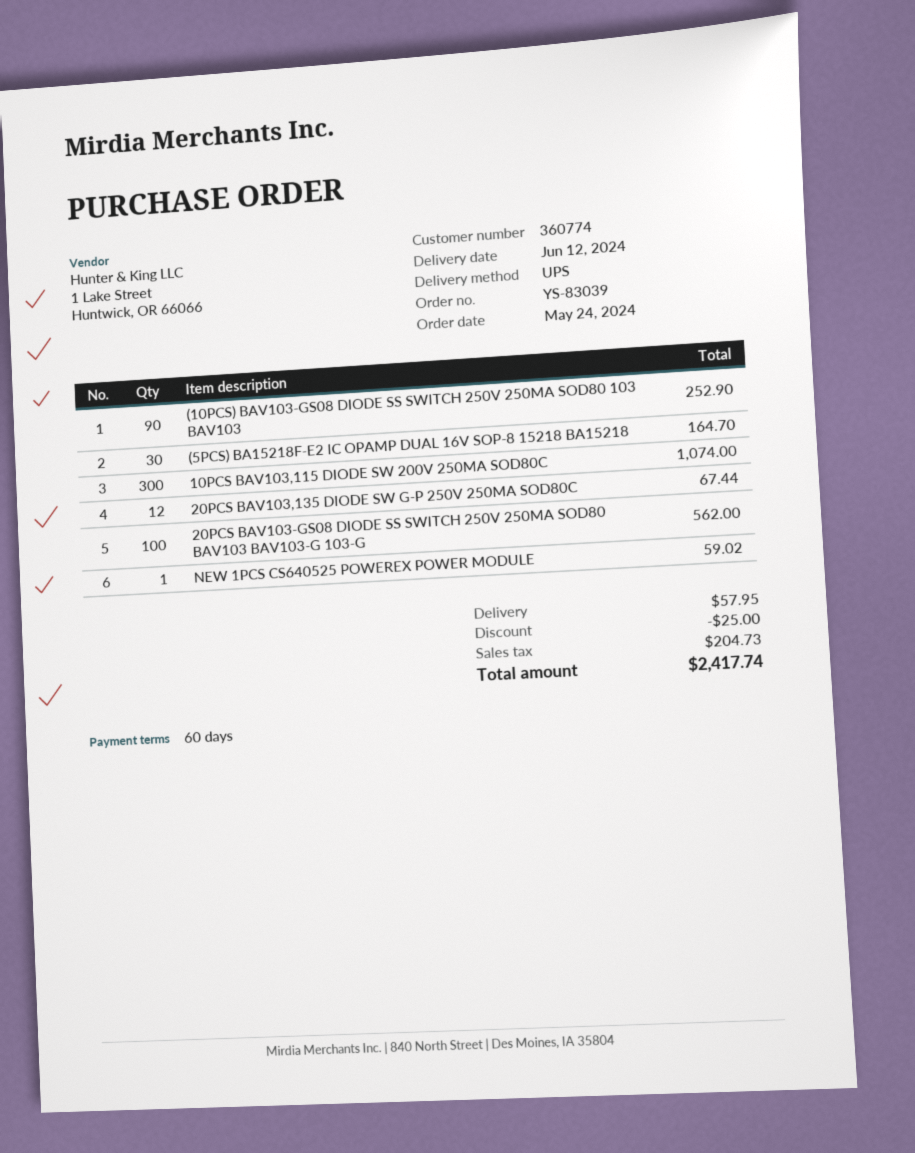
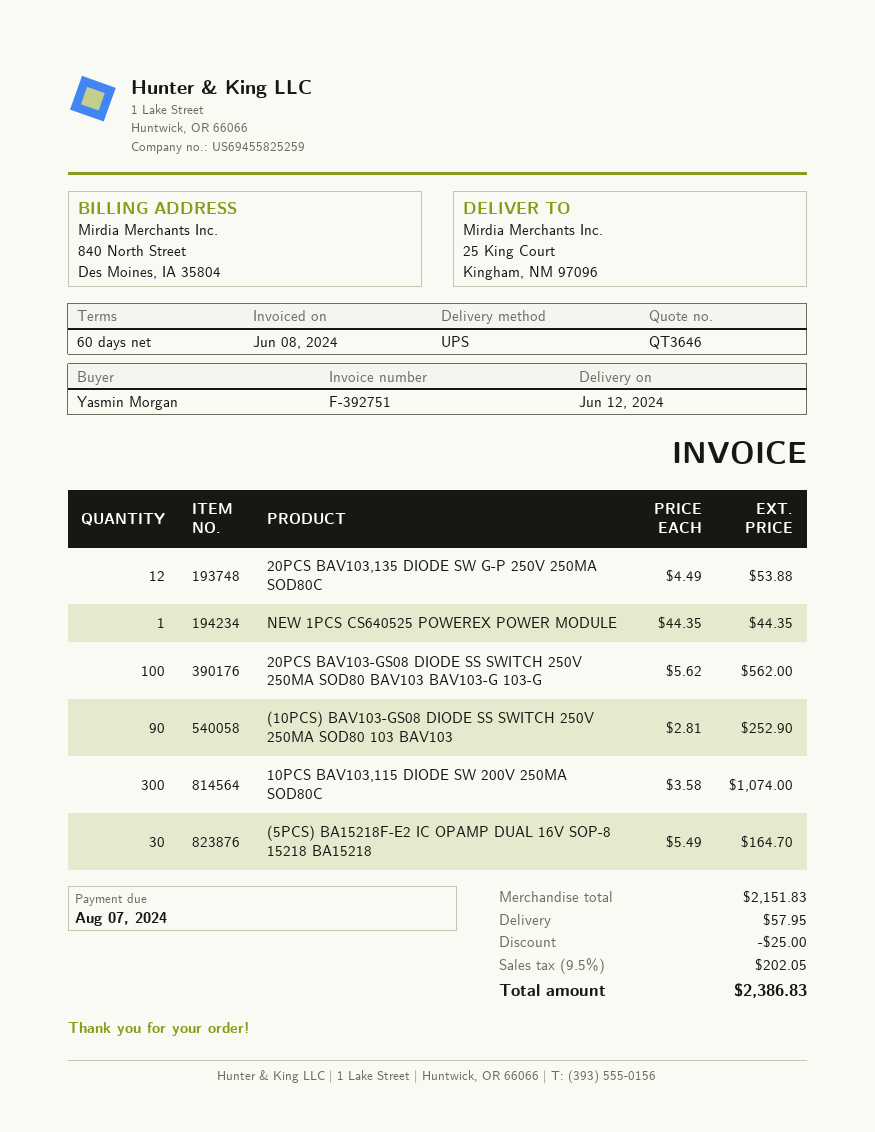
20PCS BAV103,135 DIODE SW G-P 250V 250MA SOD80C: 12 for 67.44 -> 12 for 53.88
NEW 1PCS CS640525 POWEREX POWER MODULE: 1 for 59.02 -> 1 for 44.35
tax: 204.73 -> 202.05
total: 2417.74 -> 2386.83

